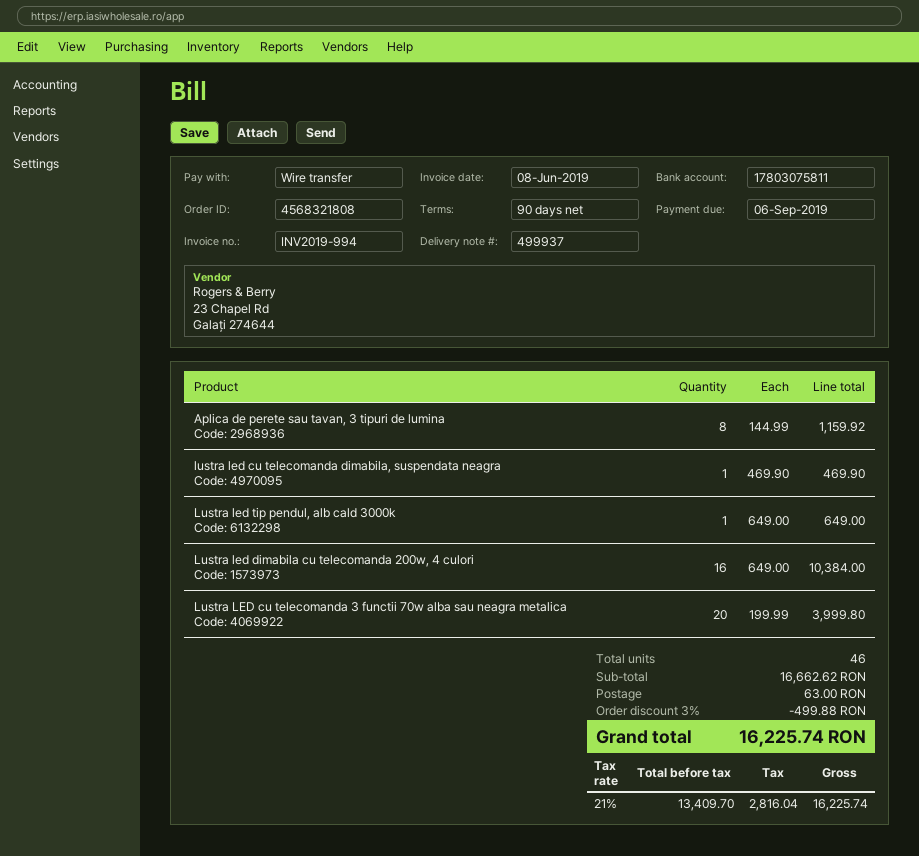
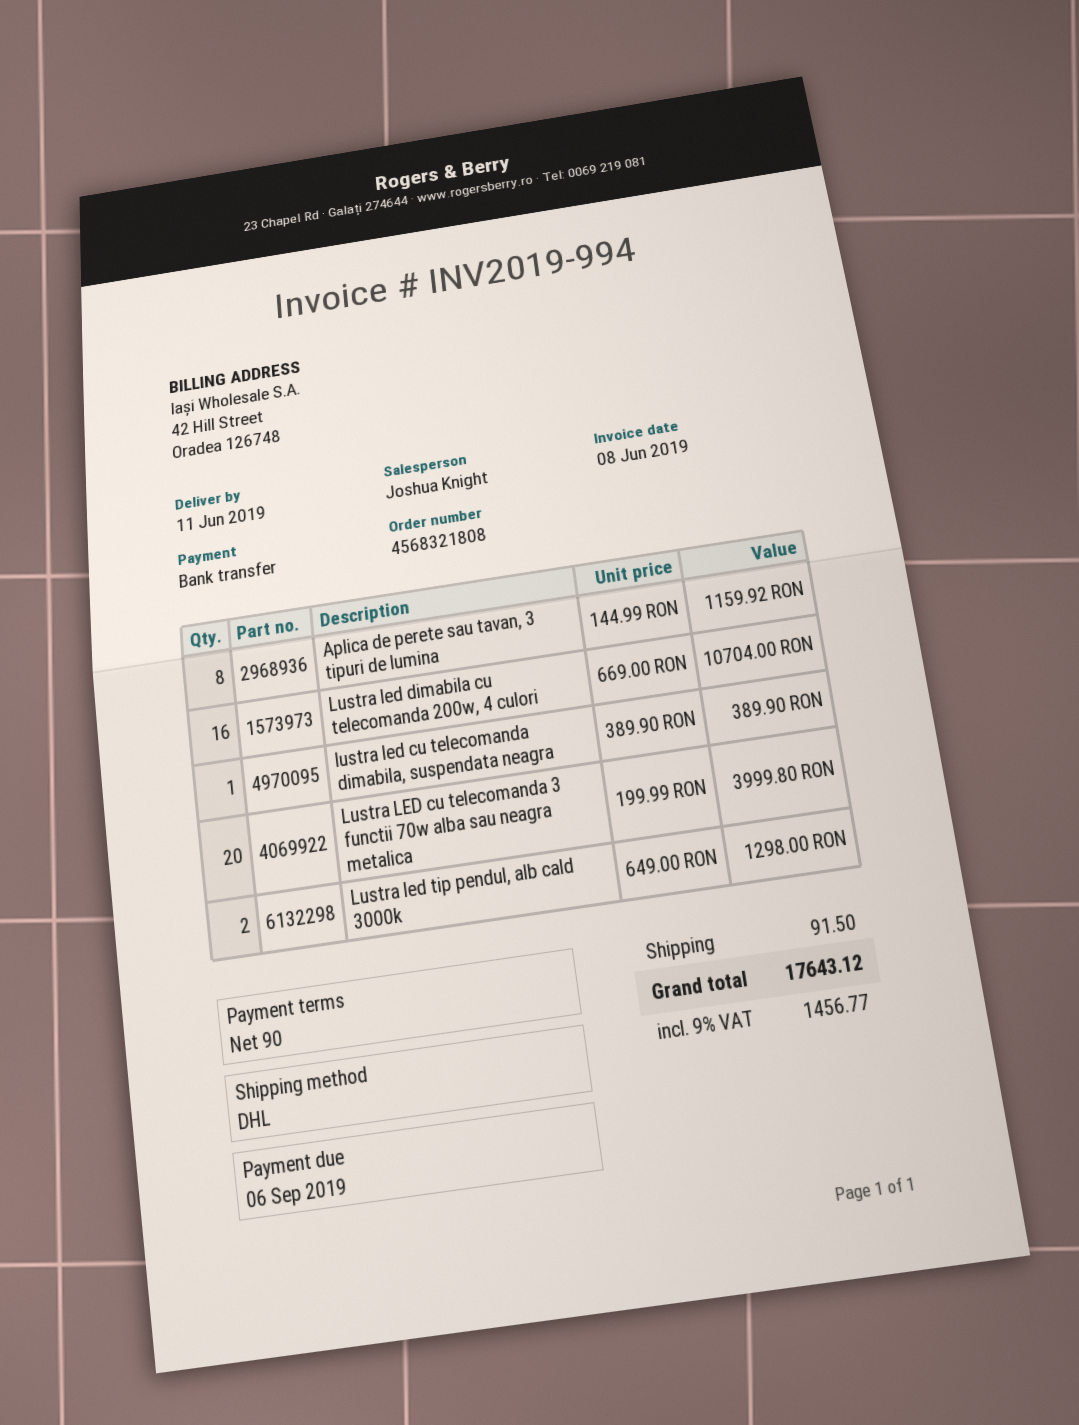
lustra led cu telecomanda dimabila, suspendata neagra: 1 x 469.90 = 469.90 -> 1 x 389.90 = 389.90
Lustra led tip pendul, alb cald 3000k: 1 x 649.00 = 649.00 -> 2 x 649.00 = 1298.00
Lustra led dimabila cu telecomanda 200w, 4 culori: 16 x 649.00 = 10384.00 -> 16 x 669.00 = 10704.00
discount: 3% = 499.88 -> none
shipping: 63.00 -> 91.50
tax: 21% = 2816.04 -> 9% = 1456.77
total: 16225.74 -> 17643.12

